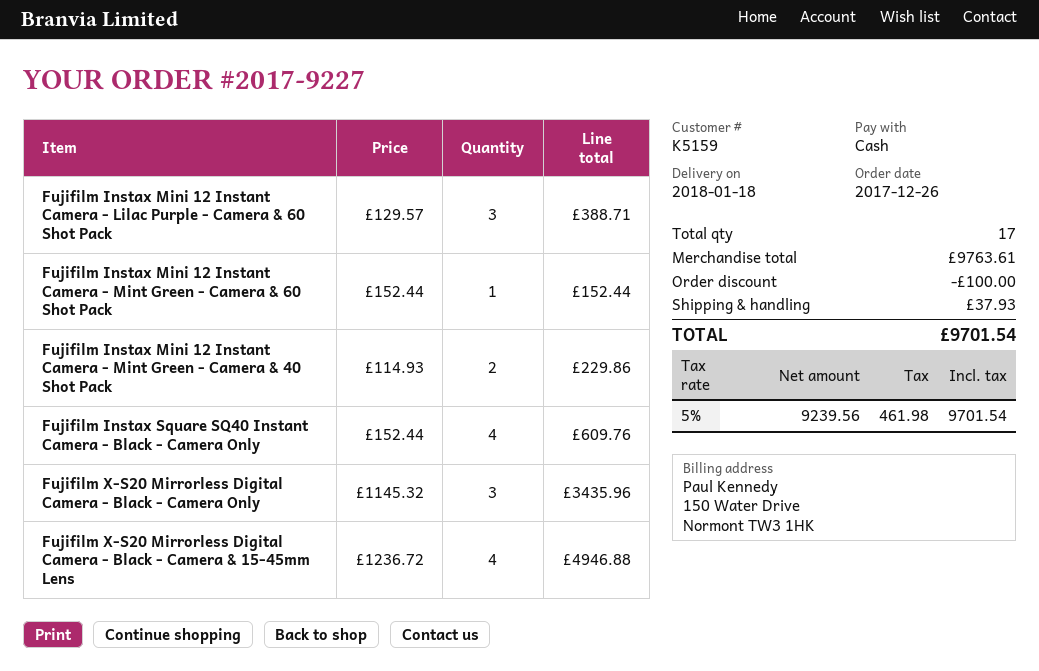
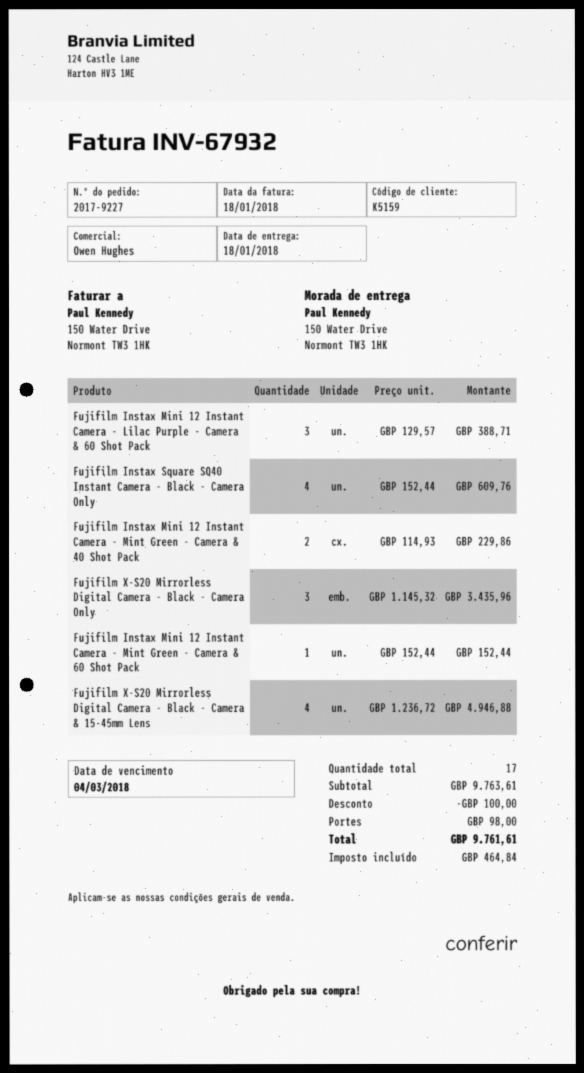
shipping: 37.93 -> 98.00
tax: 461.98 -> 464.84
total: 9701.54 -> 9761.61

